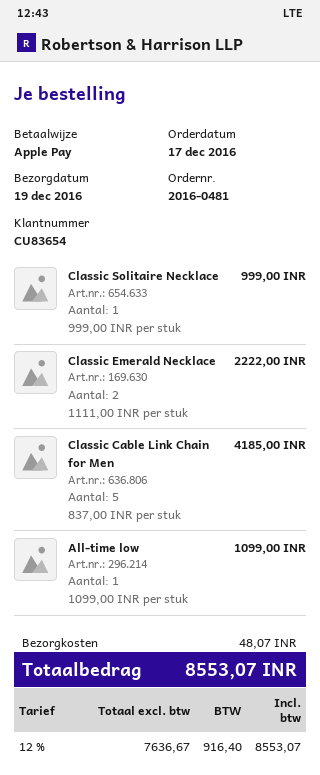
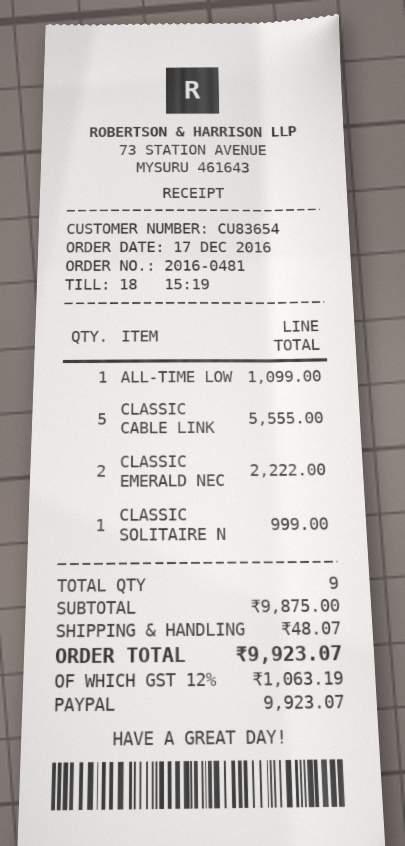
payment method: Apple Pay -> PayPal
Classic Cable Link Chain for Men: 5 for 4185.00 -> 5 for 5555.00
tax: 12% = 916.40 -> 12% = 1063.19
total: 8553.07 -> 9923.07

